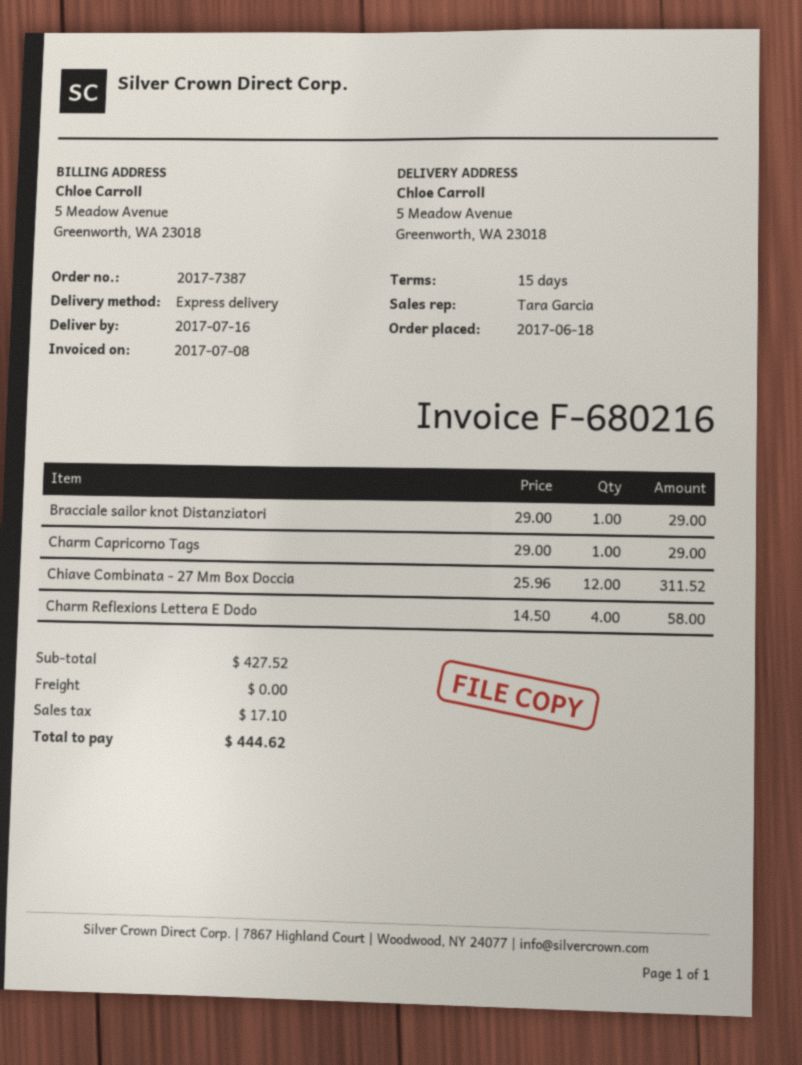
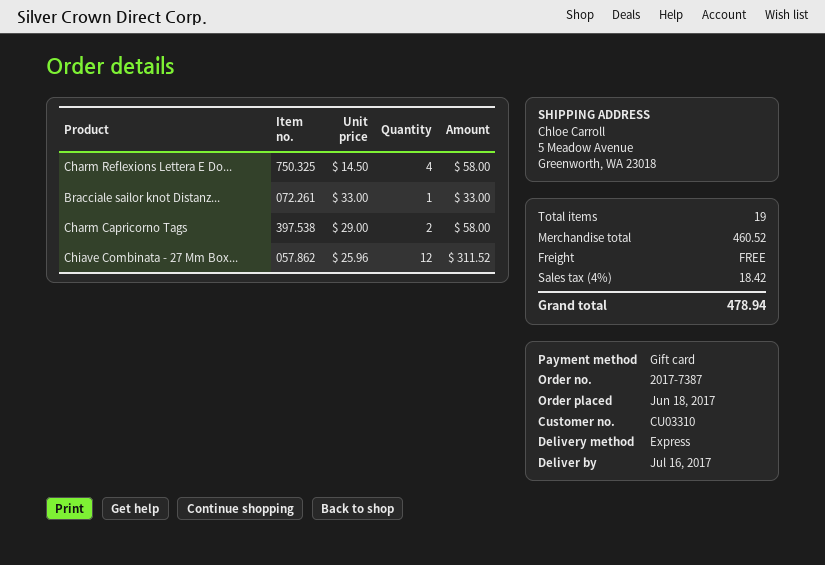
Bracciale sailor knot Distanziatori: 1 x 29.00 = 29.00 -> 1 x 33.00 = 33.00
Charm Capricorno Tags: 1 x 29.00 = 29.00 -> 2 x 29.00 = 58.00
subtotal: 427.52 -> 460.52
tax: 17.10 -> 18.42
total: 444.62 -> 478.94

